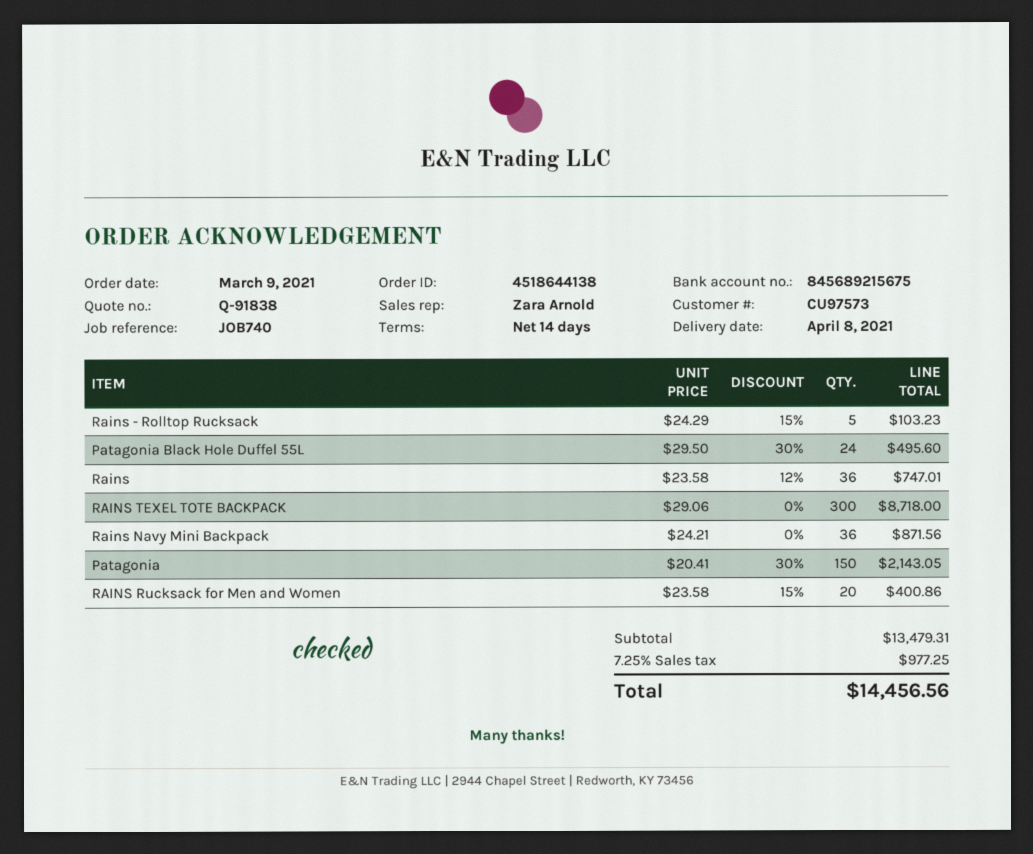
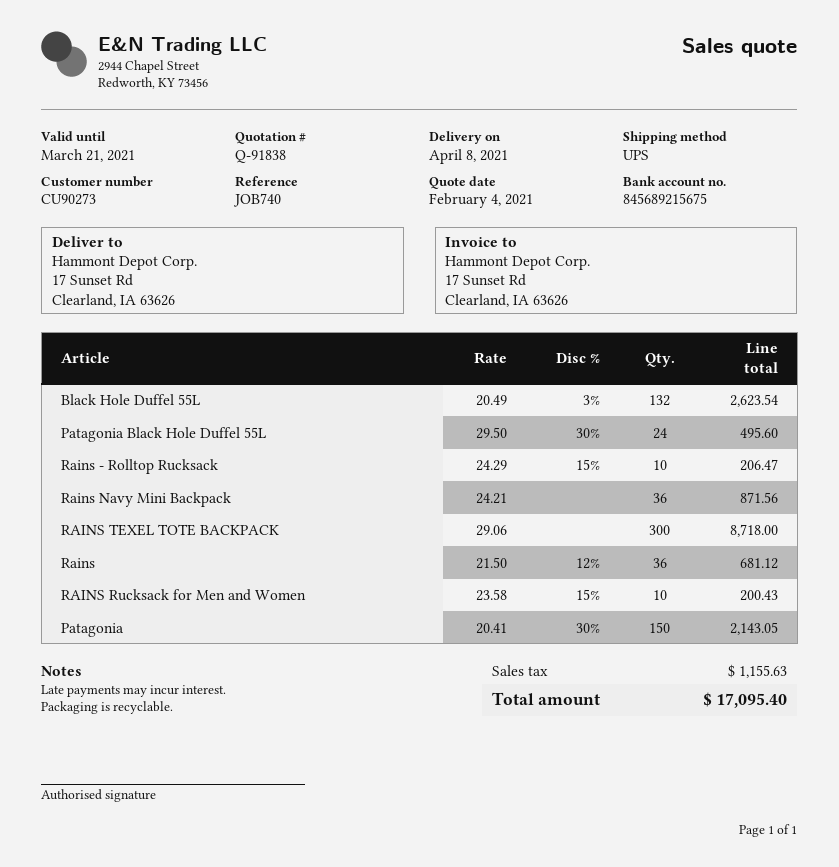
customer number: CU97573 -> CU90273
Rains - Rolltop Rucksack: 5 x 24.29 - 15% = 103.23 -> 10 x 24.29 - 15% = 206.47
Rains: 36 x 23.58 - 12% = 747.01 -> 36 x 21.50 - 12% = 681.12
RAINS Rucksack for Men and Women: 20 x 23.58 - 15% = 400.86 -> 10 x 23.58 - 15% = 200.43
Black Hole Duffel 55L: none -> 132 x 20.49 - 3% = 2623.54
tax: 977.25 -> 1155.63
total: 14456.56 -> 17095.40

